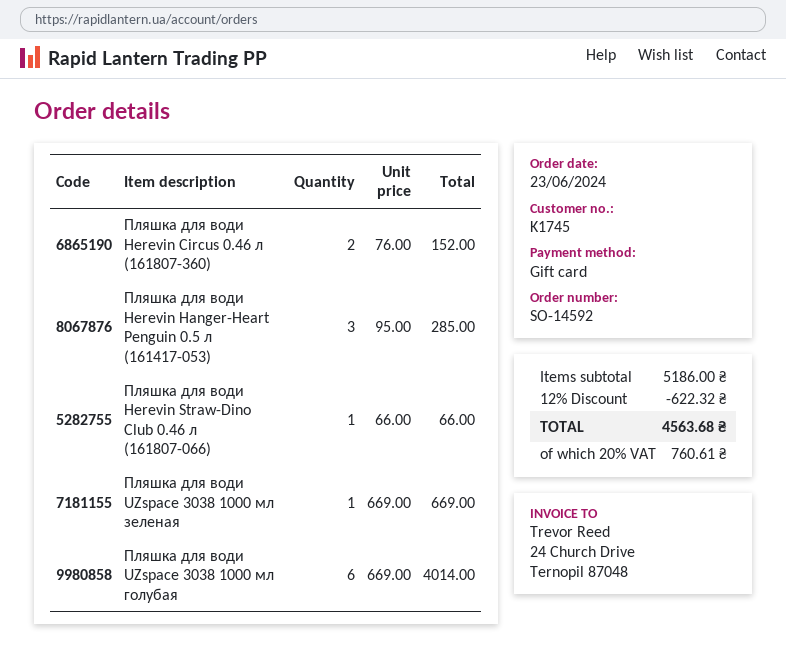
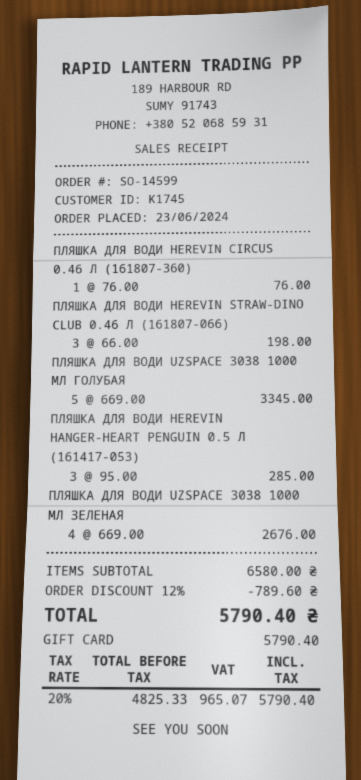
order number: SO-14592 -> SO-14599
Пляшка для води Herevin Circus 0.46 л (161807-360): 2 x 76.00 = 152.00 -> 1 x 76.00 = 76.00
Пляшка для води Herevin Straw-Dino Club 0.46 л (161807-066): 1 x 66.00 = 66.00 -> 3 x 66.00 = 198.00
Пляшка для води UZspace 3038 1000 мл зеленая: 1 x 669.00 = 669.00 -> 4 x 669.00 = 2676.00
Пляшка для води UZspace 3038 1000 мл голубая: 6 x 669.00 = 4014.00 -> 5 x 669.00 = 3345.00
subtotal: 5186.00 -> 6580.00
discount: 12% = 622.32 -> 12% = 789.60
tax: 20% = 760.61 -> 20% = 965.07
total: 4563.68 -> 5790.40

